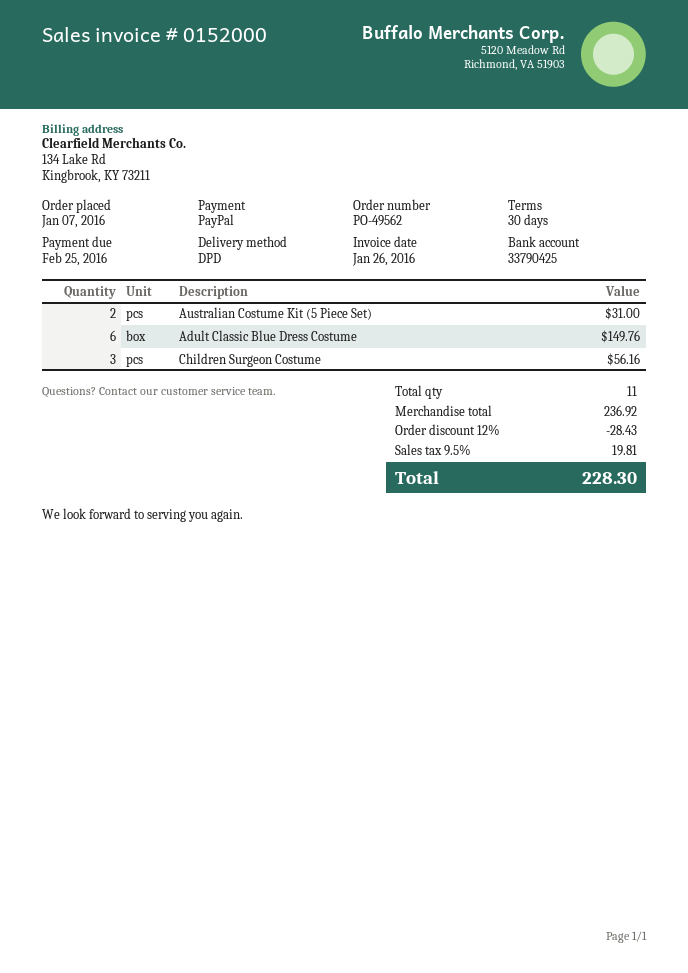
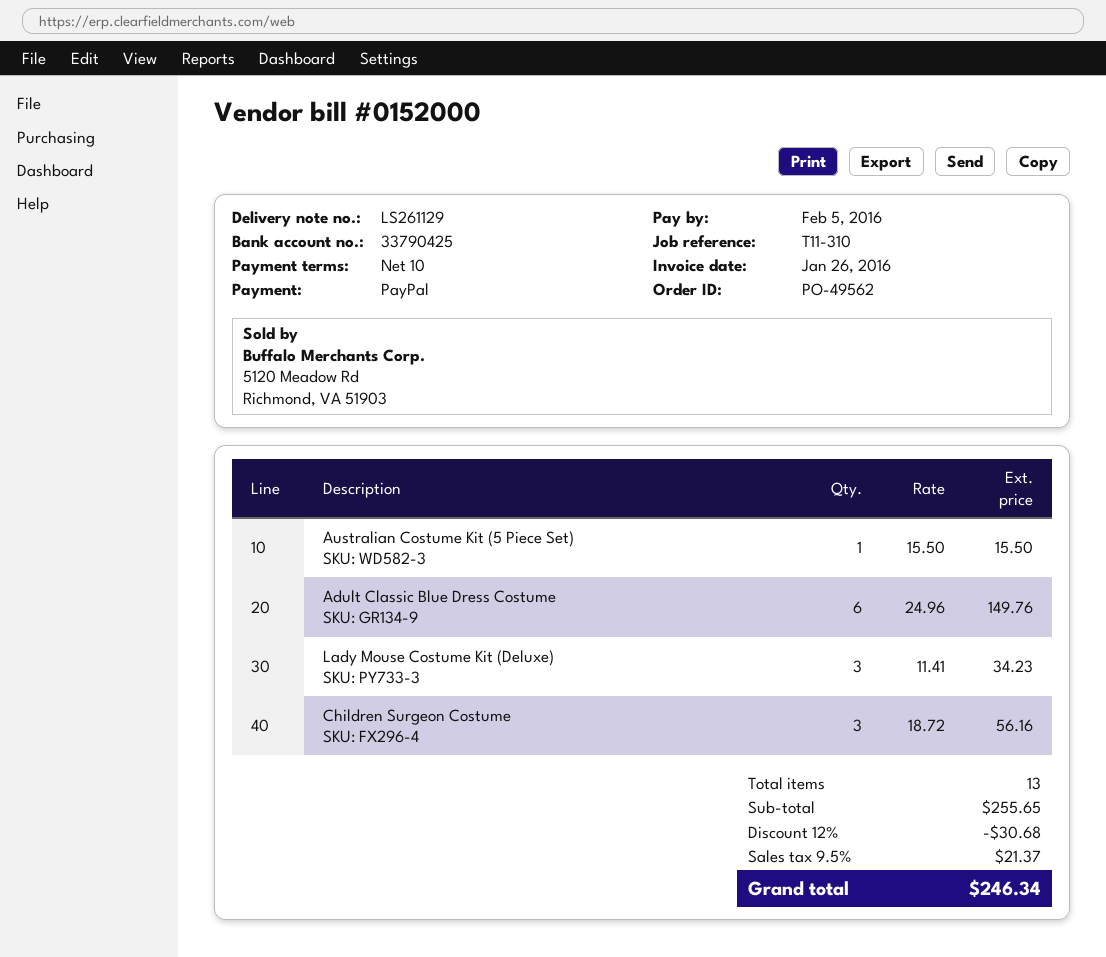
payment terms: 30 days -> 10 days
due date: 2016-02-25 -> 2016-02-05
Australian Costume Kit (5 Piece Set): 2 for 31.00 -> 1 for 15.50
Lady Mouse Costume Kit (Deluxe): none -> 3 for 34.23
total quantity: 11 -> 13
subtotal: 236.92 -> 255.65
discount: 12% = 28.43 -> 12% = 30.68
tax: 9.5% = 19.81 -> 9.5% = 21.37
total: 228.30 -> 246.34

